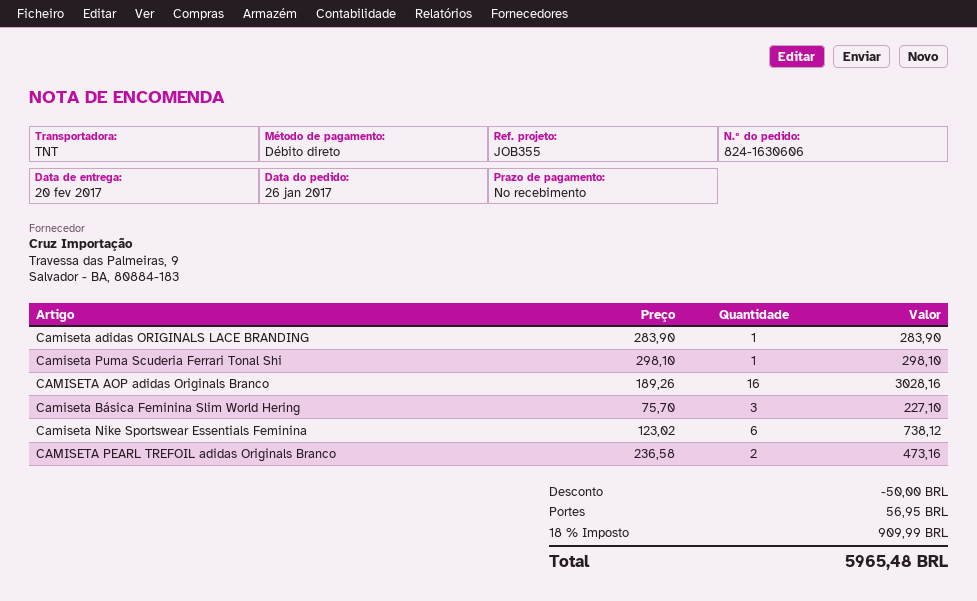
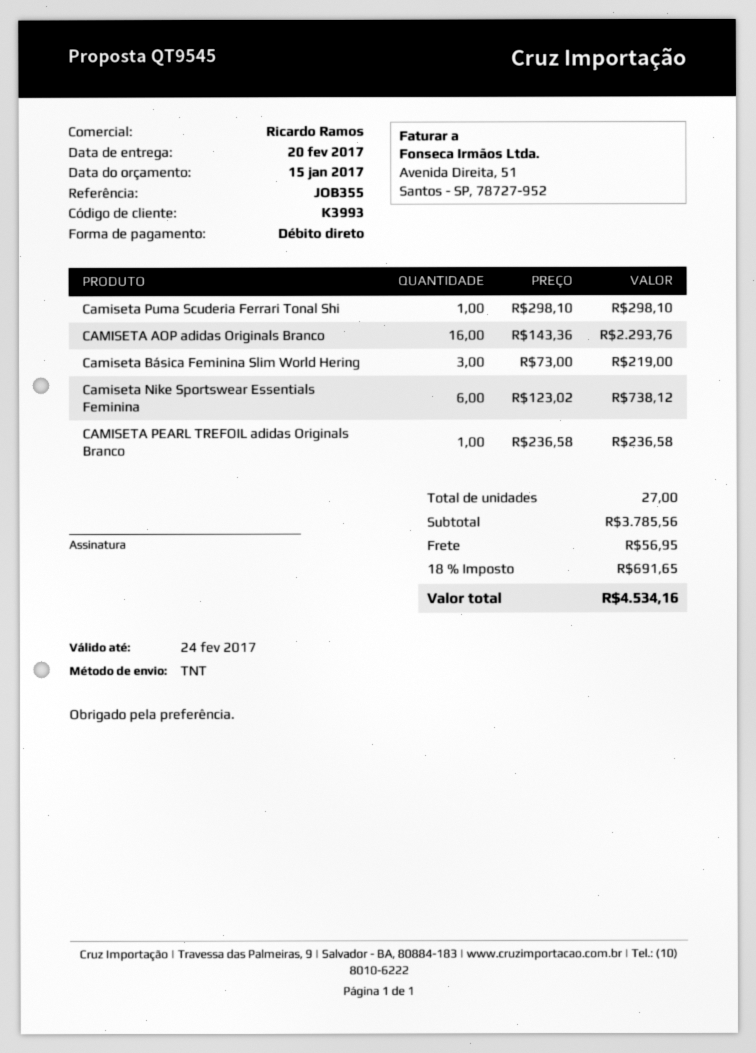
Camiseta adidas ORIGINALS LACE BRANDING: 1 x 283.90 = 283.90 -> none
CAMISETA AOP adidas Originals Branco: 16 x 189.26 = 3028.16 -> 16 x 143.36 = 2293.76
Camiseta Básica Feminina Slim World Hering: 3 x 75.70 = 227.10 -> 3 x 73.00 = 219.00
CAMISETA PEARL TREFOIL adidas Originals Branco: 2 x 236.58 = 473.16 -> 1 x 236.58 = 236.58
discount: 50.00 -> none
tax: 18% = 909.99 -> 18% = 691.65
total: 5965.48 -> 4534.16

